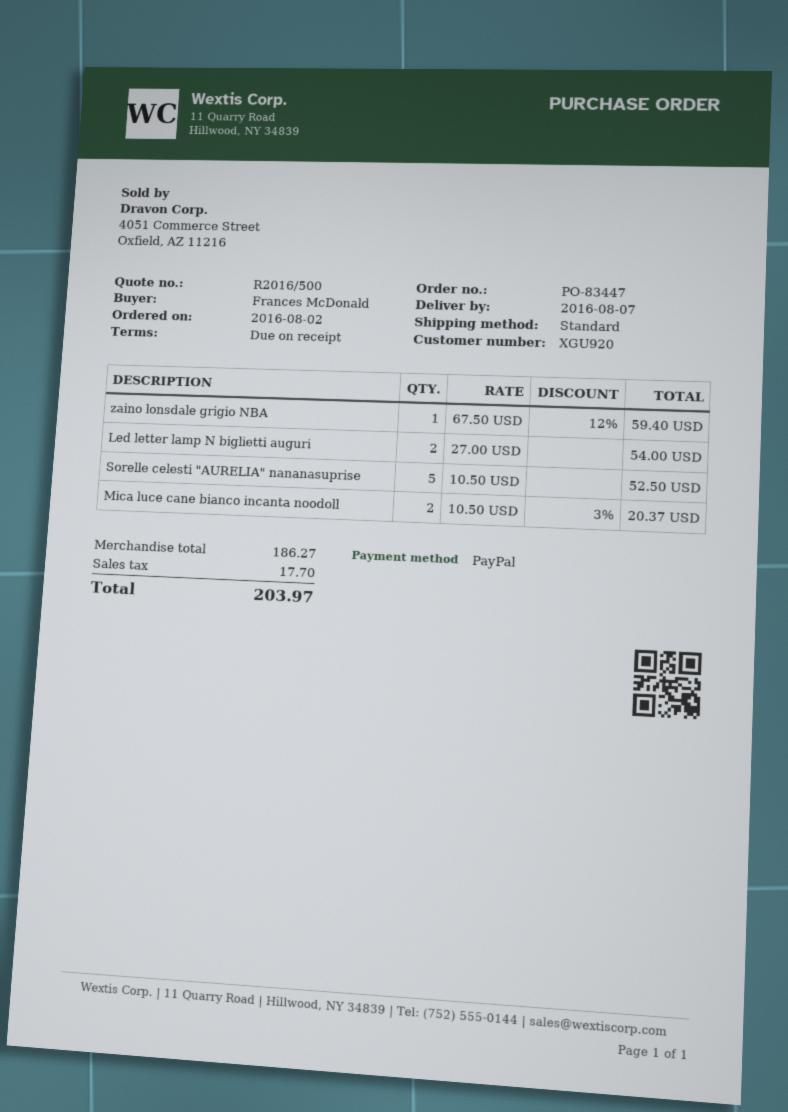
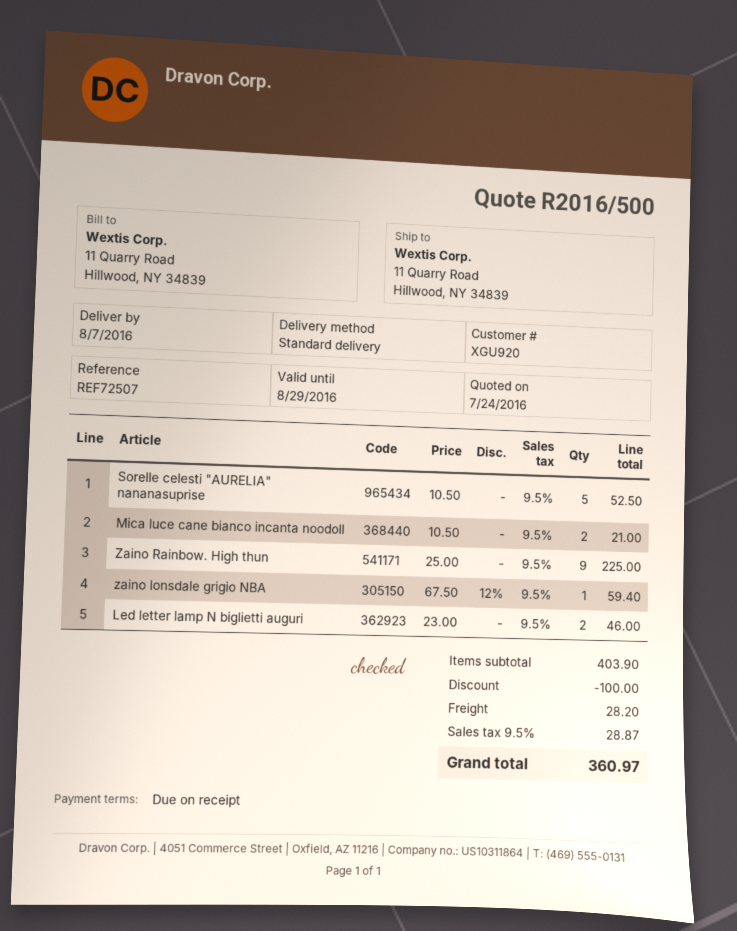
Led letter lamp N biglietti auguri: 2 x 27.00 = 54.00 -> 2 x 23.00 = 46.00
Mica luce cane bianco incanta noodoll: 2 x 10.50 - 3% = 20.37 -> 2 x 10.50 = 21.00
Zaino Rainbow. High thun: none -> 9 x 25.00 = 225.00
subtotal: 186.27 -> 403.90
discount: none -> 100.00
shipping: none -> 28.20
tax: 17.70 -> 28.87
total: 203.97 -> 360.97

